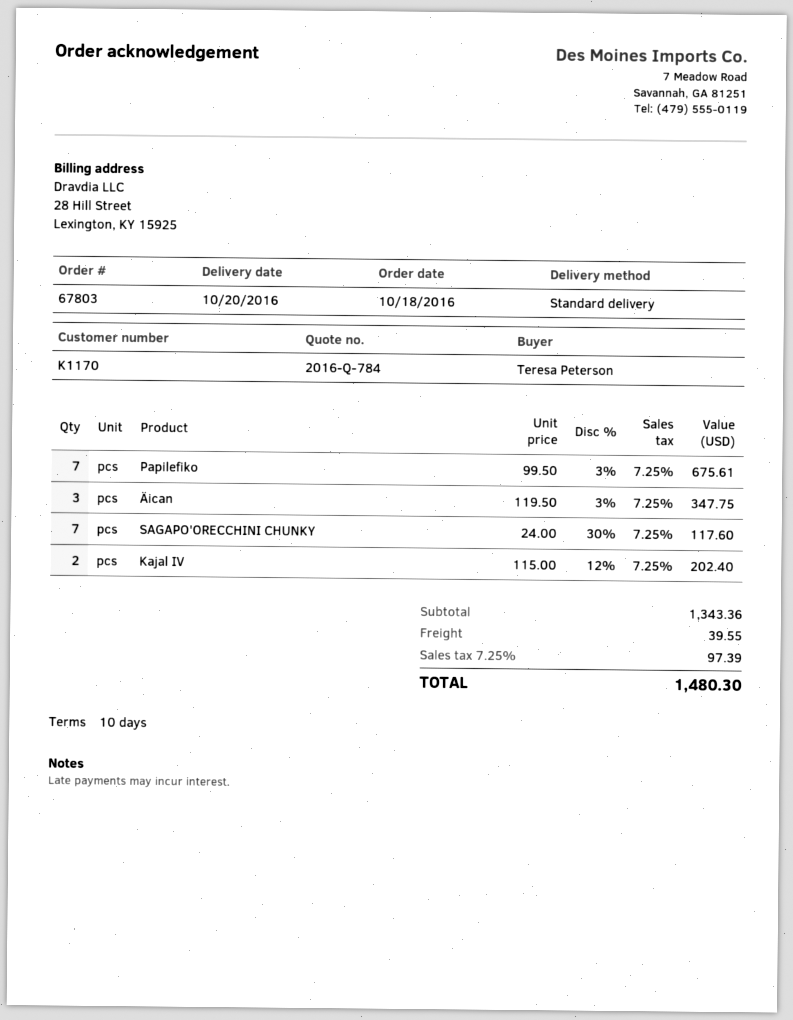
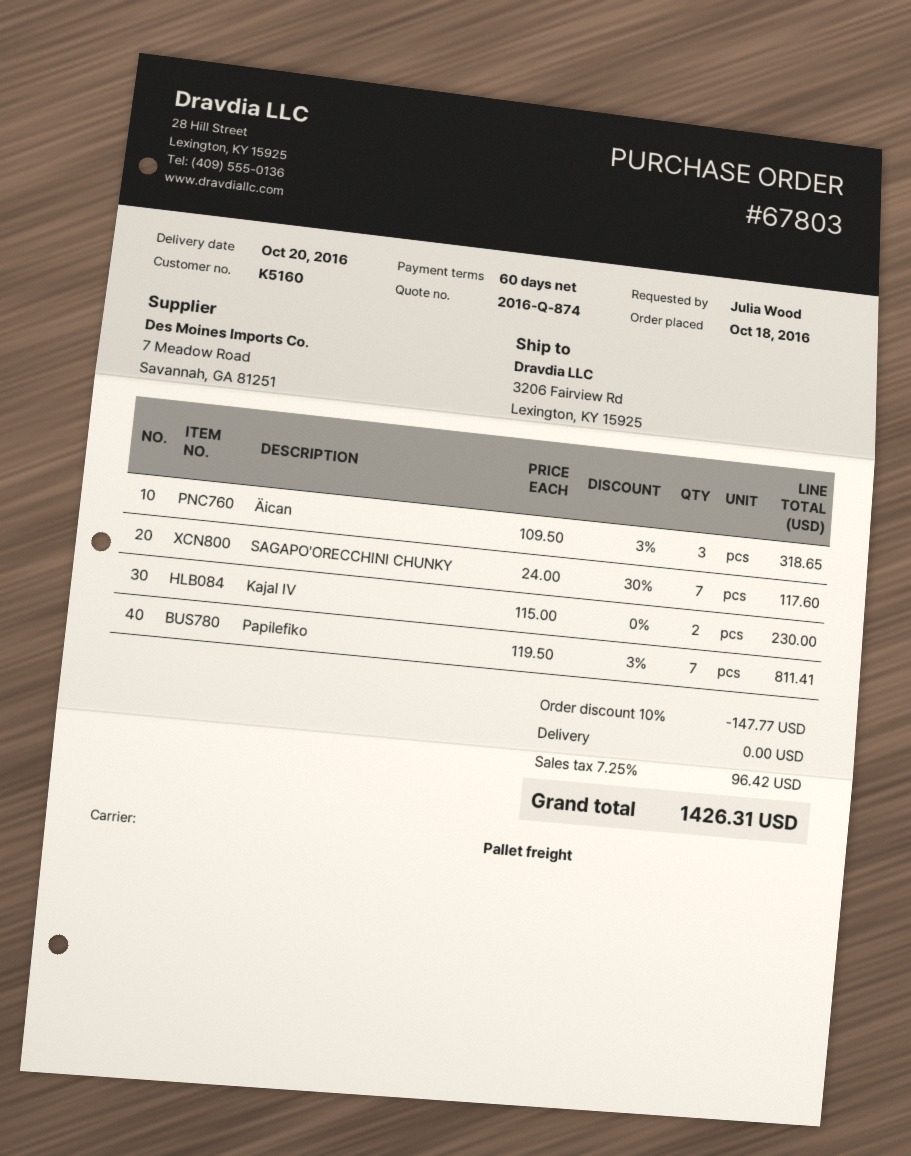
quote number: 2016-Q-784 -> 2016-Q-874
payment terms: 10 days -> 60 days
customer number: K1170 -> K5160
ordered by: Teresa Peterson -> Julia Wood
shipping method: standard -> pallet freight
Papilefiko: 7 x 99.50 - 3% = 675.61 -> 7 x 119.50 - 3% = 811.41
Äican: 3 x 119.50 - 3% = 347.75 -> 3 x 109.50 - 3% = 318.65
Kajal IV: 2 x 115.00 - 12% = 202.40 -> 2 x 115.00 = 230.00
discount: none -> 10% = 147.77
shipping: 39.55 -> 0.00
tax: 7.25% = 97.39 -> 7.25% = 96.42
total: 1480.30 -> 1426.31

